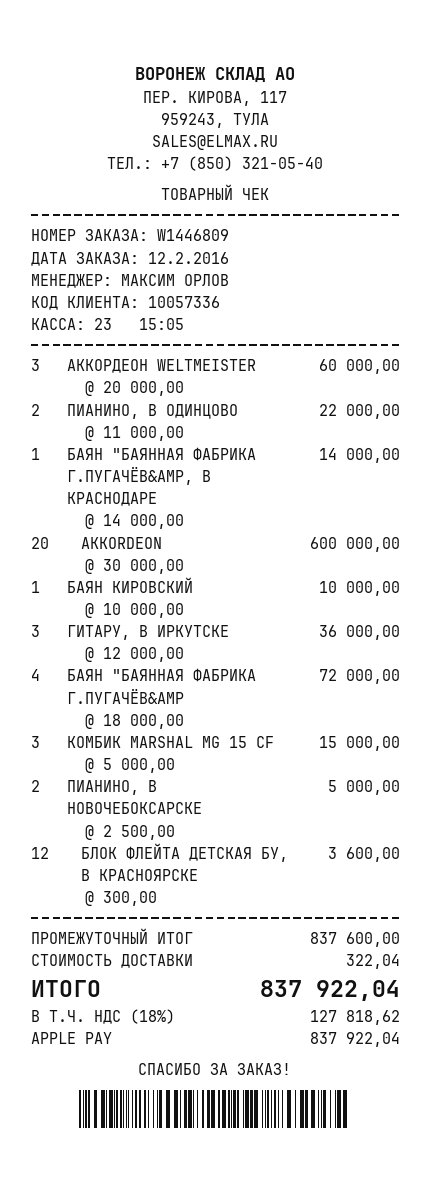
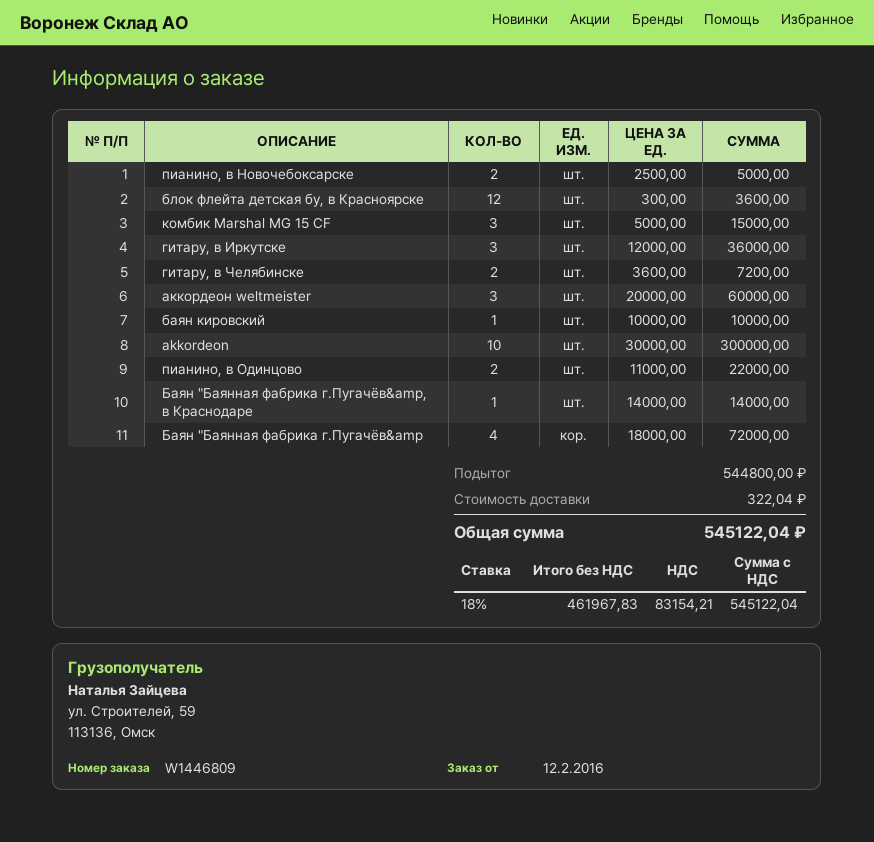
AKKORDEON: 20 x 30000.00 = 600000.00 -> 10 x 30000.00 = 300000.00
гитару, в Челябинске: none -> 2 x 3600.00 = 7200.00
subtotal: 837600.00 -> 544800.00
tax: 18% = 127818.62 -> 18% = 83154.21
total: 837922.04 -> 545122.04

